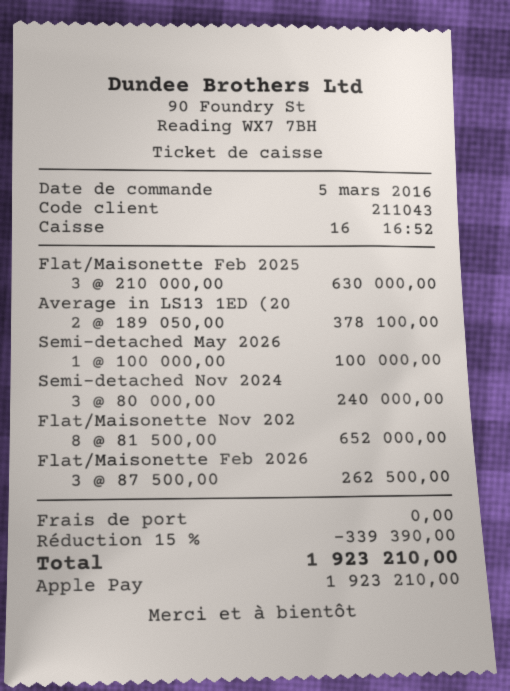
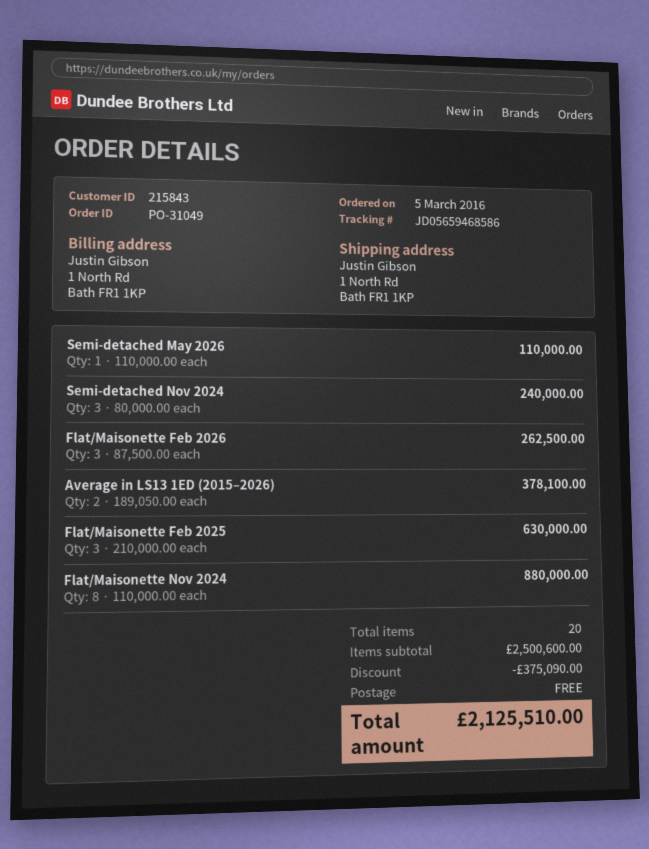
customer number: 211043 -> 215843
Semi-detached May 2026: 1 x 100000.00 = 100000.00 -> 1 x 110000.00 = 110000.00
Flat/Maisonette Nov 202: 8 x 81500.00 = 652000.00 -> 8 x 110000.00 = 880000.00
discount: 339390.00 -> 375090.00
total: 1923210.00 -> 2125510.00

